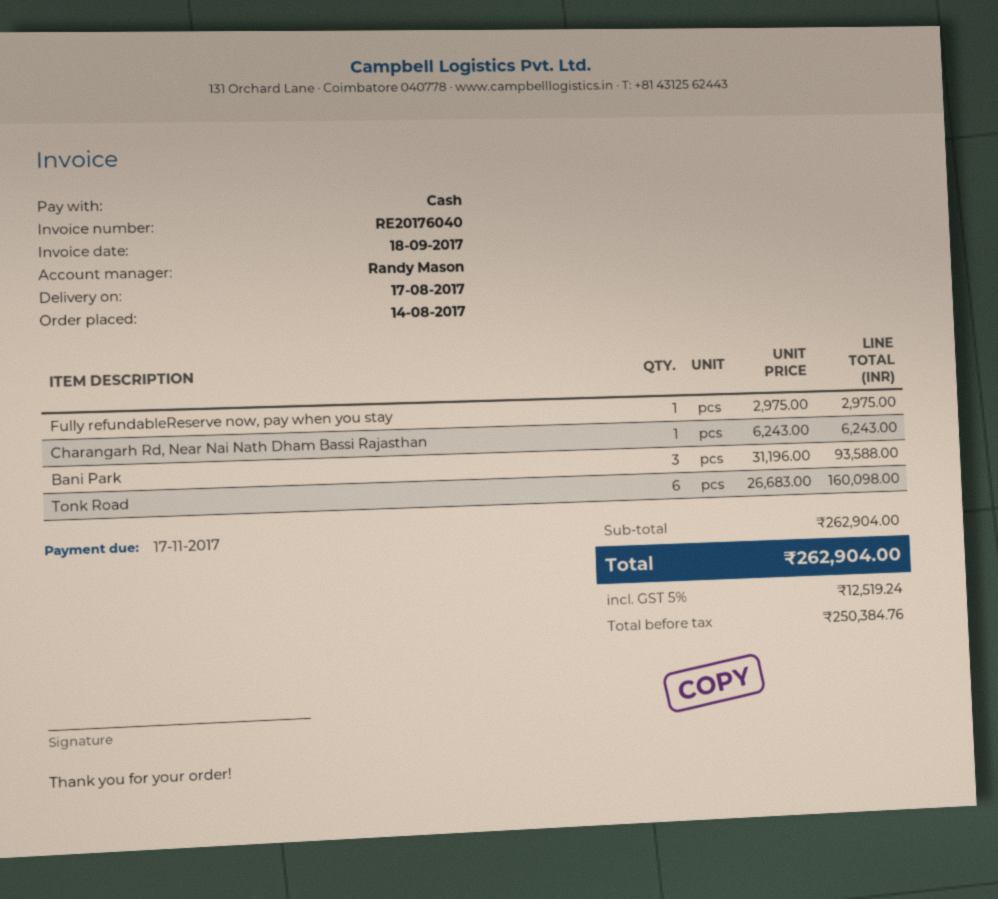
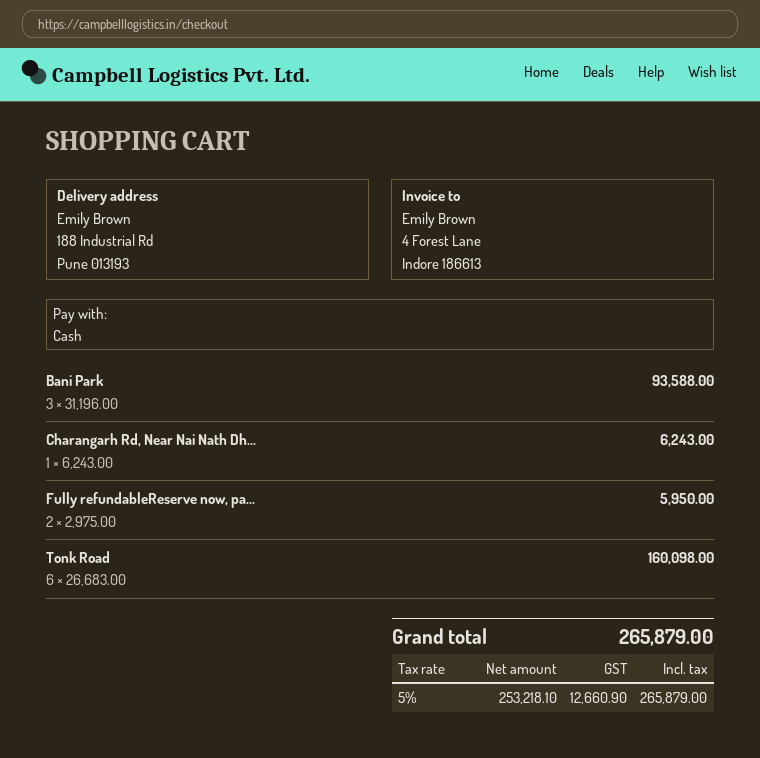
Fully refundableReserve now, pay when you stay: 1 x 2975.00 = 2975.00 -> 2 x 2975.00 = 5950.00
net: 250384.76 -> 253218.10
tax: 5% = 12519.24 -> 5% = 12660.90
total: 262904.00 -> 265879.00

